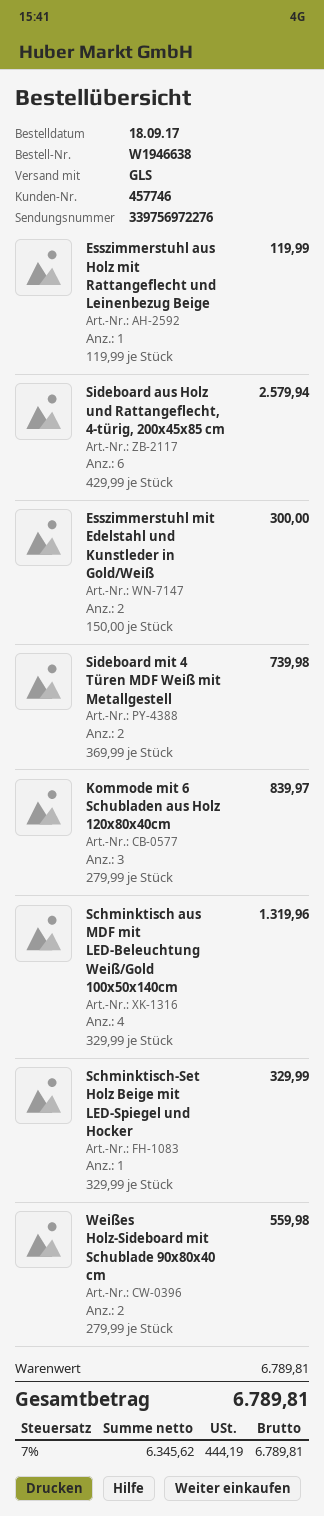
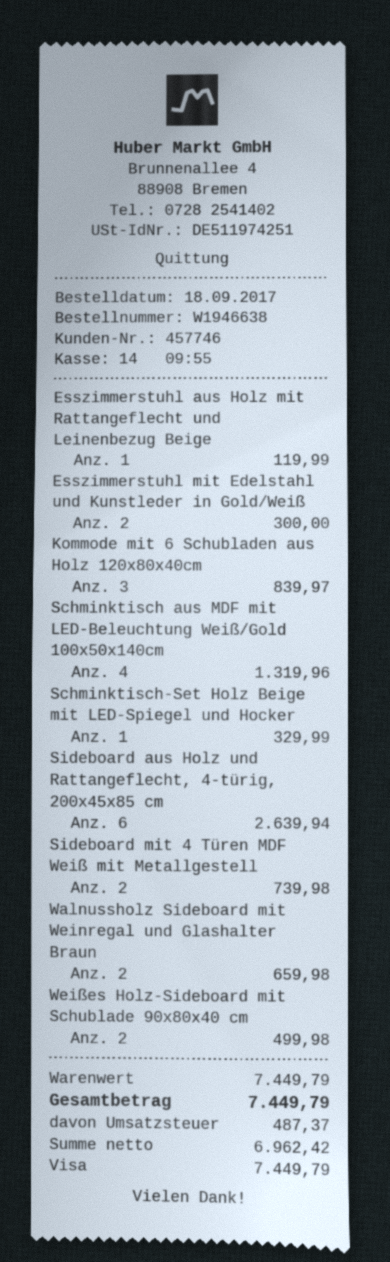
Sideboard aus Holz und Rattangeflecht, 4-türig, 200x45x85 cm: 6 for 2579.94 -> 6 for 2639.94
Weißes Holz-Sideboard mit Schublade 90x80x40 cm: 2 for 559.98 -> 2 for 499.98
Walnussholz Sideboard mit Weinregal und Glashalter Braun: none -> 2 for 659.98
subtotal: 6789.81 -> 7449.79
net: 6345.62 -> 6962.42
tax: 444.19 -> 487.37
total: 6789.81 -> 7449.79

